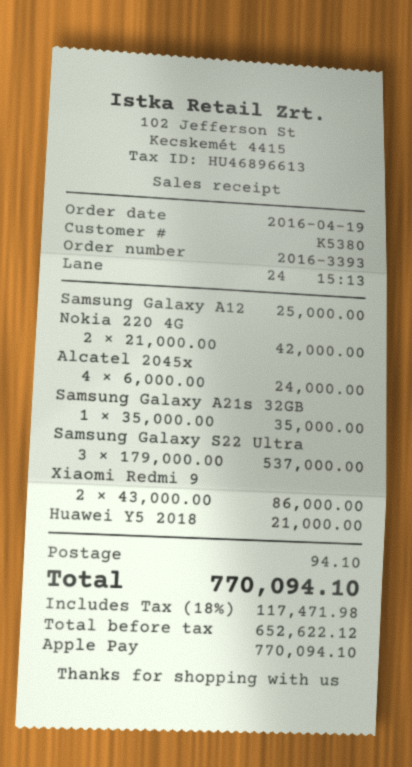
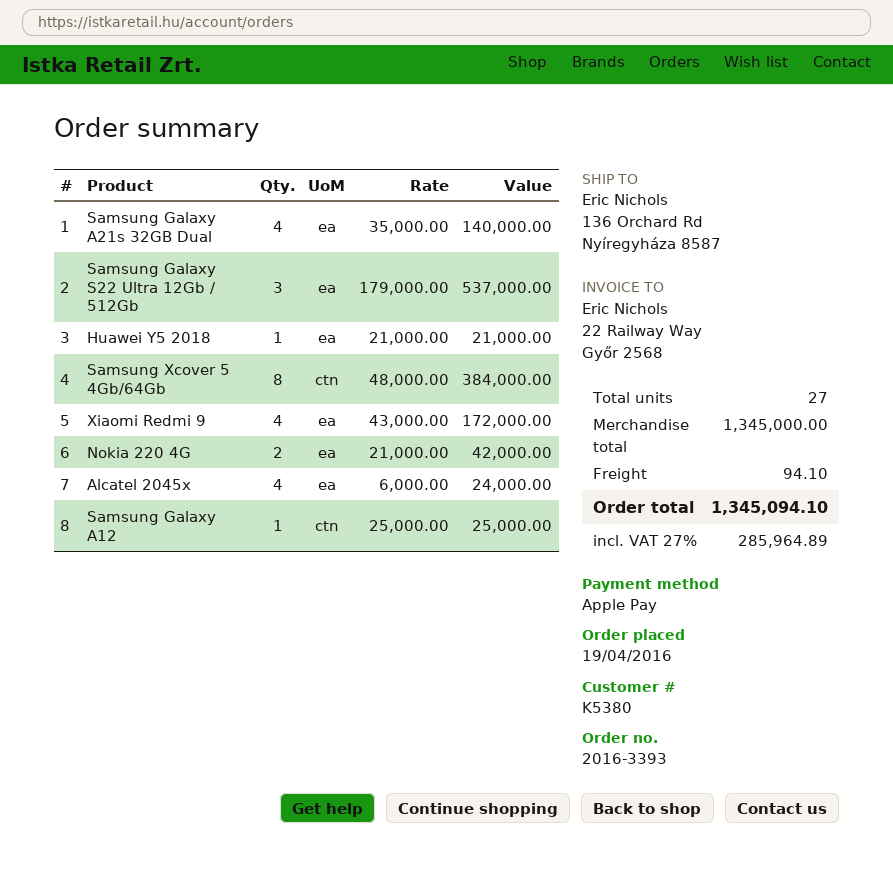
Samsung Galaxy A21s 32GB: 1 x 35000.00 = 35000.00 -> 4 x 35000.00 = 140000.00
Xiaomi Redmi 9: 2 x 43000.00 = 86000.00 -> 4 x 43000.00 = 172000.00
Samsung Xcover 5 4Gb/64Gb: none -> 8 x 48000.00 = 384000.00
tax: 18% = 117471.98 -> 27% = 285964.89
total: 770094.10 -> 1345094.10

